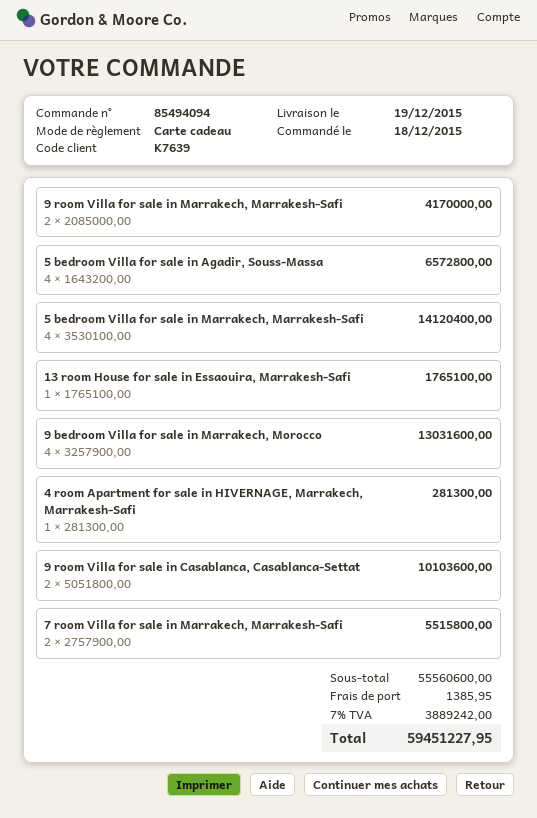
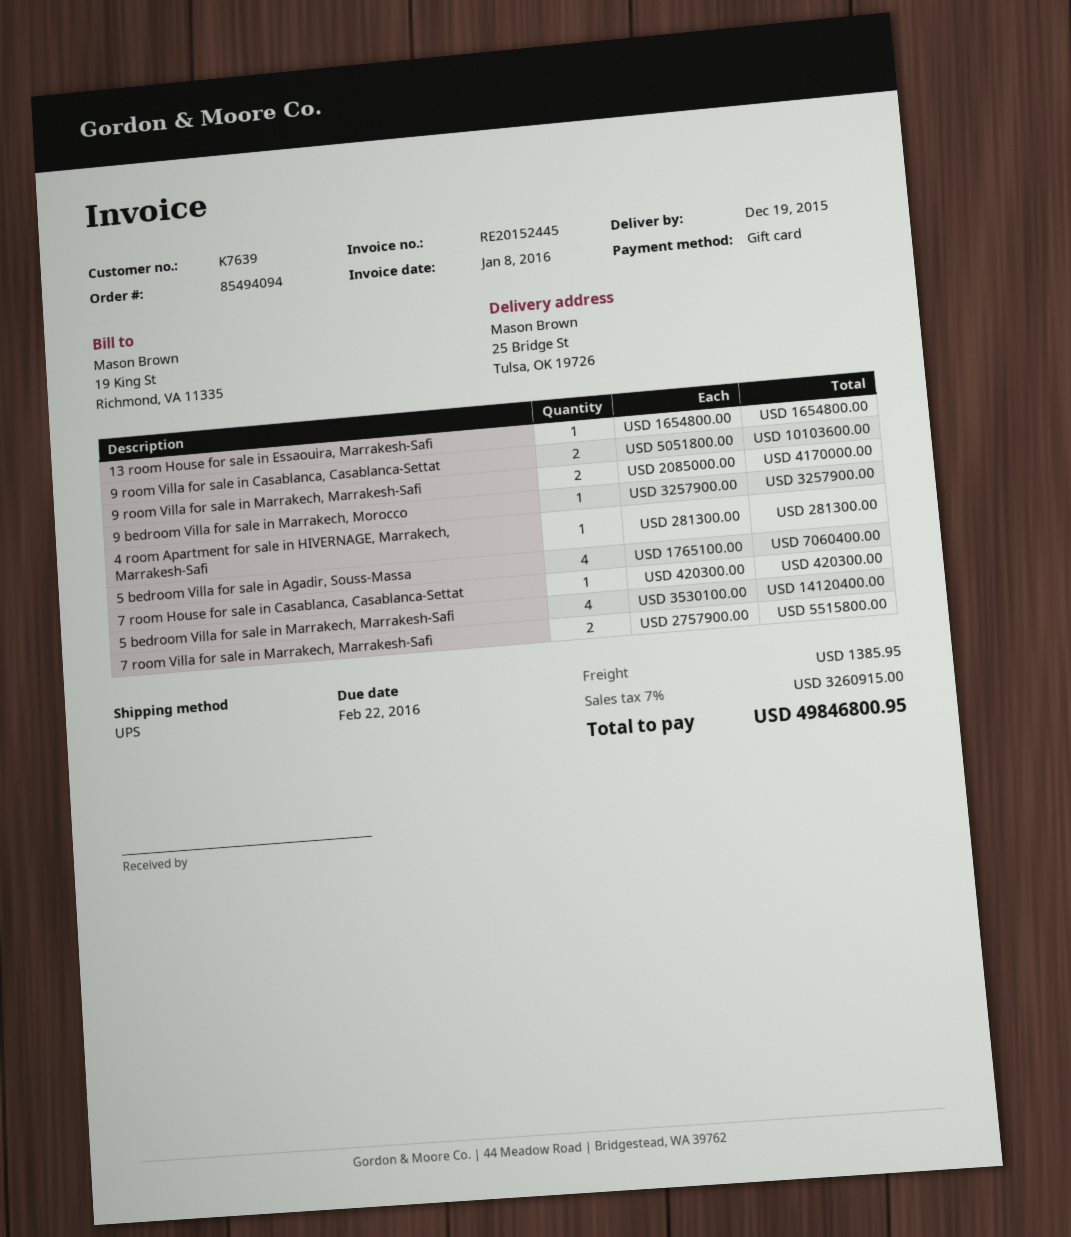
5 bedroom Villa for sale in Agadir, Souss-Massa: 4 x 1643200.00 = 6572800.00 -> 4 x 1765100.00 = 7060400.00
13 room House for sale in Essaouira, Marrakesh-Safi: 1 x 1765100.00 = 1765100.00 -> 1 x 1654800.00 = 1654800.00
9 bedroom Villa for sale in Marrakech, Morocco: 4 x 3257900.00 = 13031600.00 -> 1 x 3257900.00 = 3257900.00
7 room House for sale in Casablanca, Casablanca-Settat: none -> 1 x 420300.00 = 420300.00
tax: 7% = 3889242.00 -> 7% = 3260915.00
total: 59451227.95 -> 49846800.95

